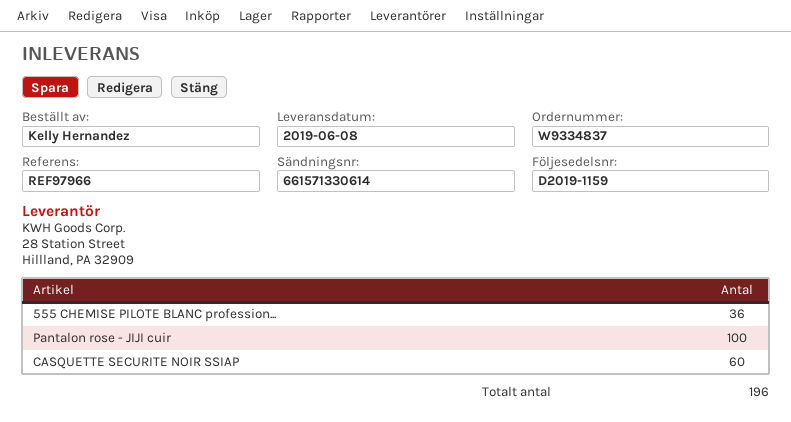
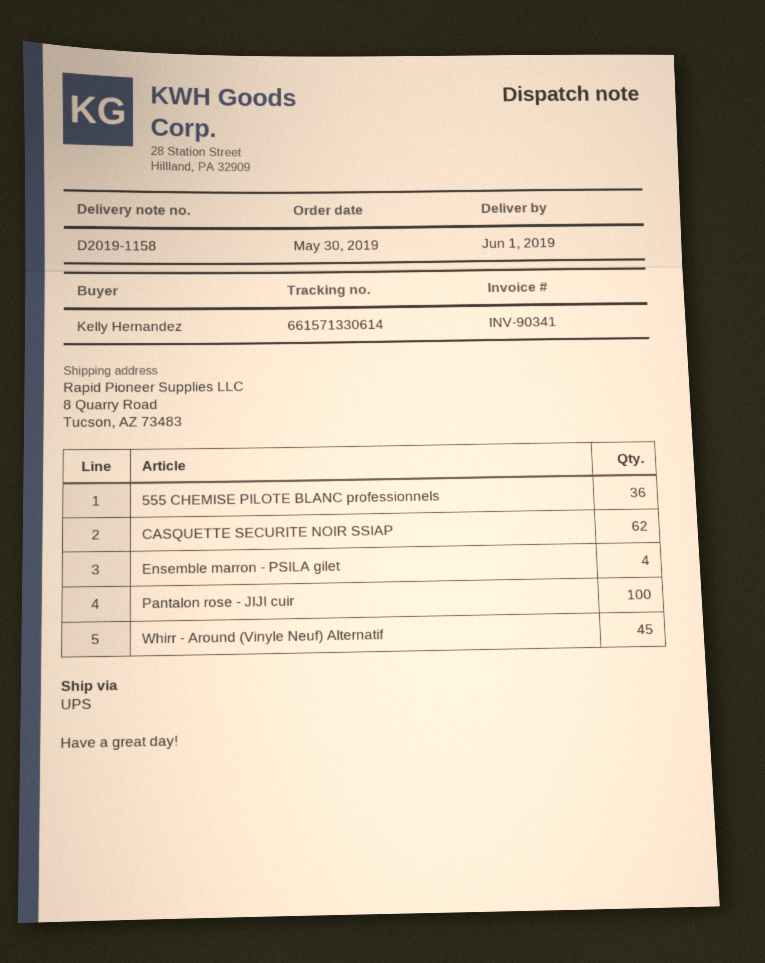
delivery note number: D2019-1159 -> D2019-1158
delivery date: 2019-06-08 -> 2019-06-01
CASQUETTE SECURITE NOIR SSIAP: 60 -> 62
Ensemble marron - PSILA gilet: none -> 4
Whirr - Around (Vinyle Neuf) Alternatif: none -> 45

